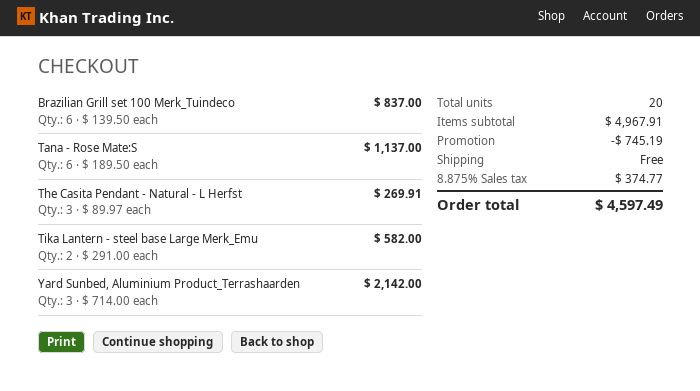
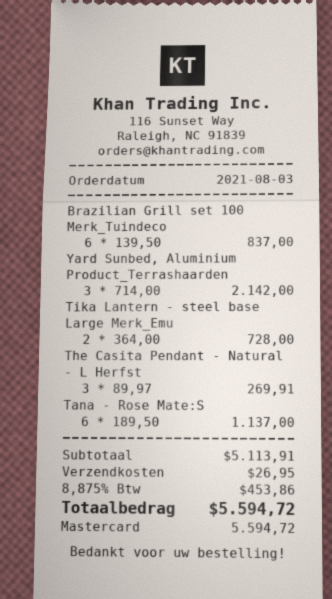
Tika Lantern - steel base Large Merk_Emu: 2 x 291.00 = 582.00 -> 2 x 364.00 = 728.00
subtotal: 4967.91 -> 5113.91
discount: 745.19 -> none
shipping: 0.00 -> 26.95
tax: 8.875% = 374.77 -> 8.875% = 453.86
total: 4597.49 -> 5594.72

